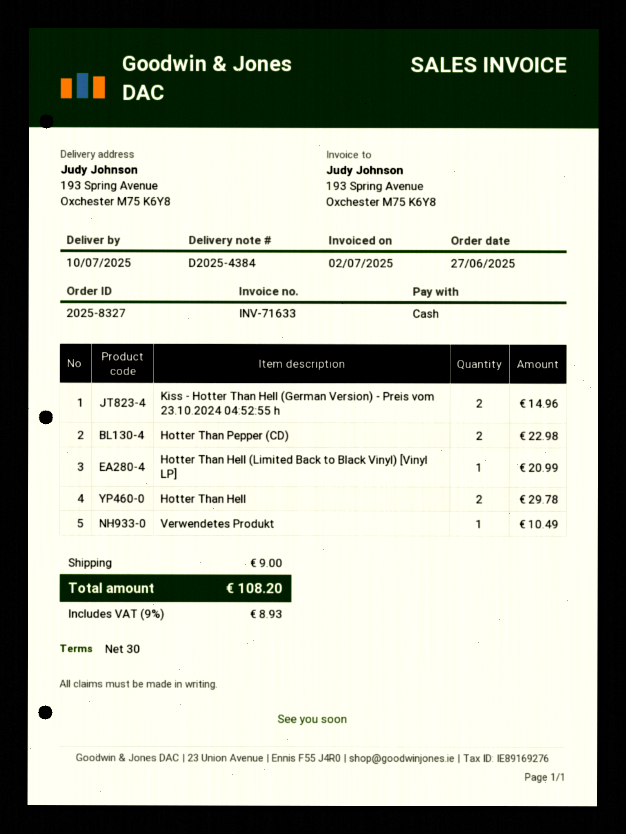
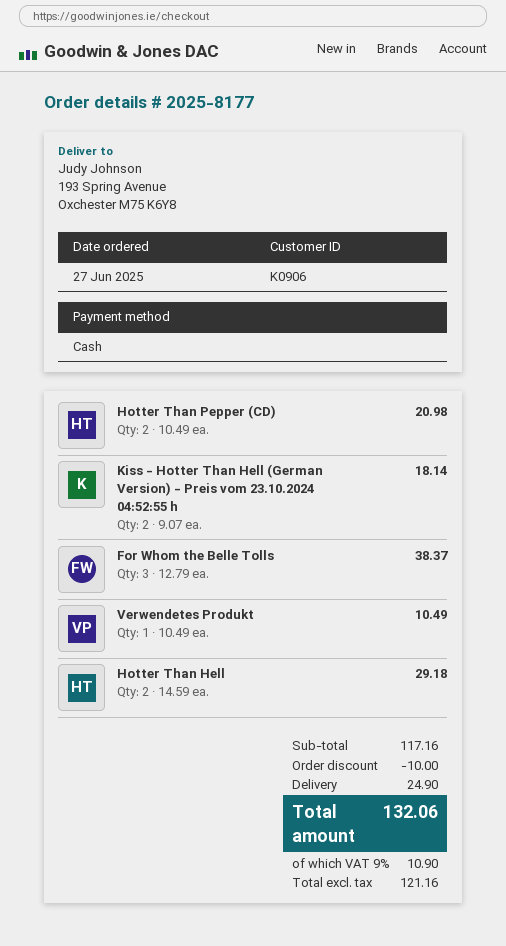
order number: 2025-8327 -> 2025-8177
Kiss - Hotter Than Hell (German Version) - Preis vom 23.10.2024 04:52:55 h: 2 for 14.96 -> 2 for 18.14
Hotter Than Pepper (CD): 2 for 22.98 -> 2 for 20.98
Hotter Than Hell (Limited Back to Black Vinyl) [Vinyl LP]: 1 for 20.99 -> none
Hotter Than Hell: 2 for 29.78 -> 2 for 29.18
For Whom the Belle Tolls: none -> 3 for 38.37
discount: none -> 10.00
shipping: 9.00 -> 24.90
tax: 9% = 8.93 -> 9% = 10.90
total: 108.20 -> 132.06

